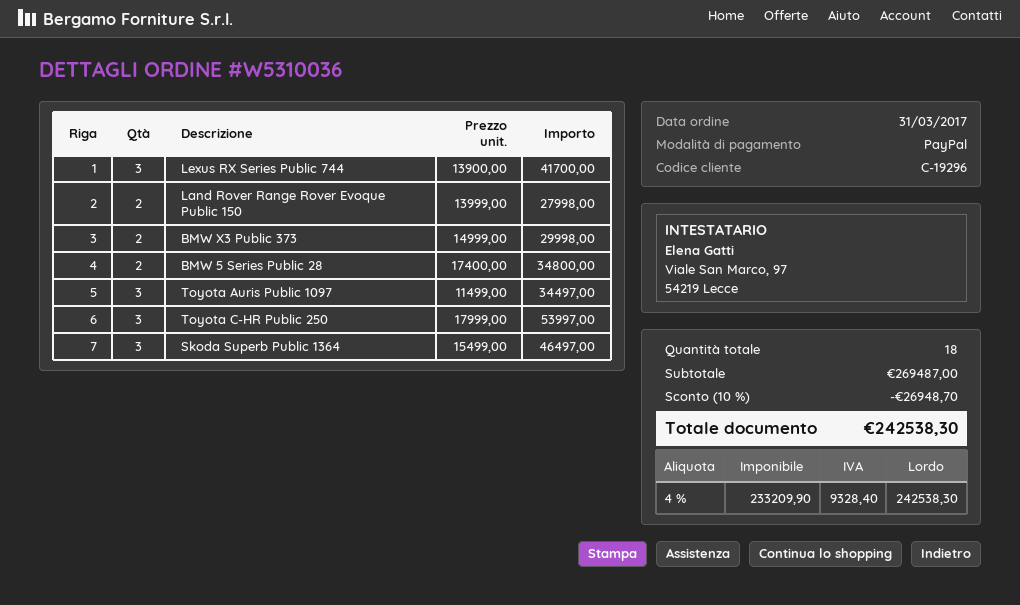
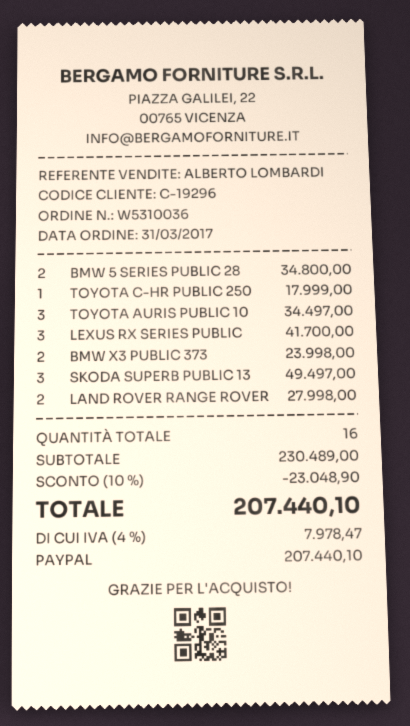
BMW X3 Public 373: 2 for 29998.00 -> 2 for 23998.00
Toyota C-HR Public 250: 3 for 53997.00 -> 1 for 17999.00
Skoda Superb Public 1364: 3 for 46497.00 -> 3 for 49497.00
total quantity: 18 -> 16
subtotal: 269487.00 -> 230489.00
discount: 10% = 26948.70 -> 10% = 23048.90
tax: 4% = 9328.40 -> 4% = 7978.47
total: 242538.30 -> 207440.10

